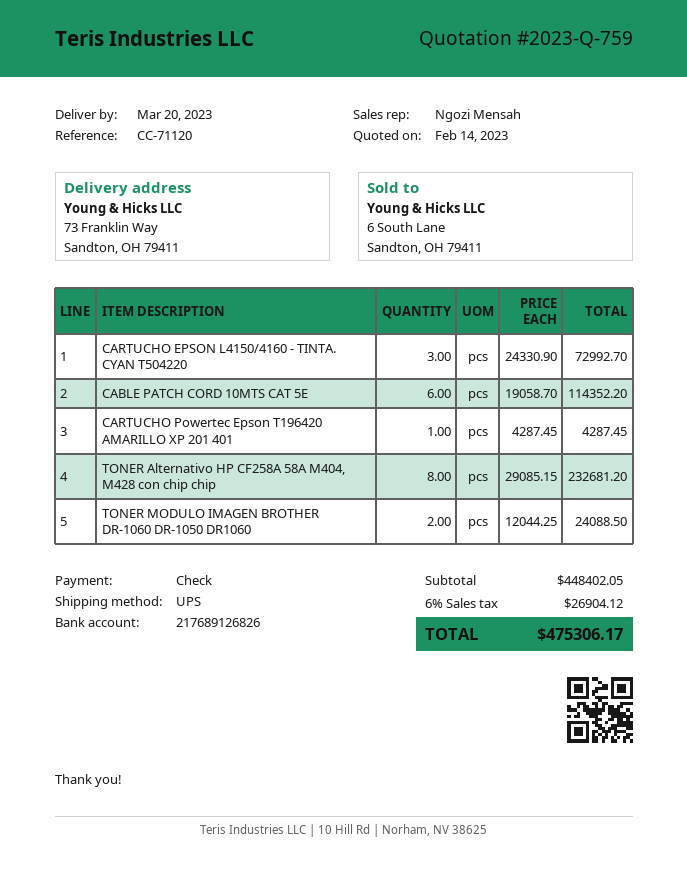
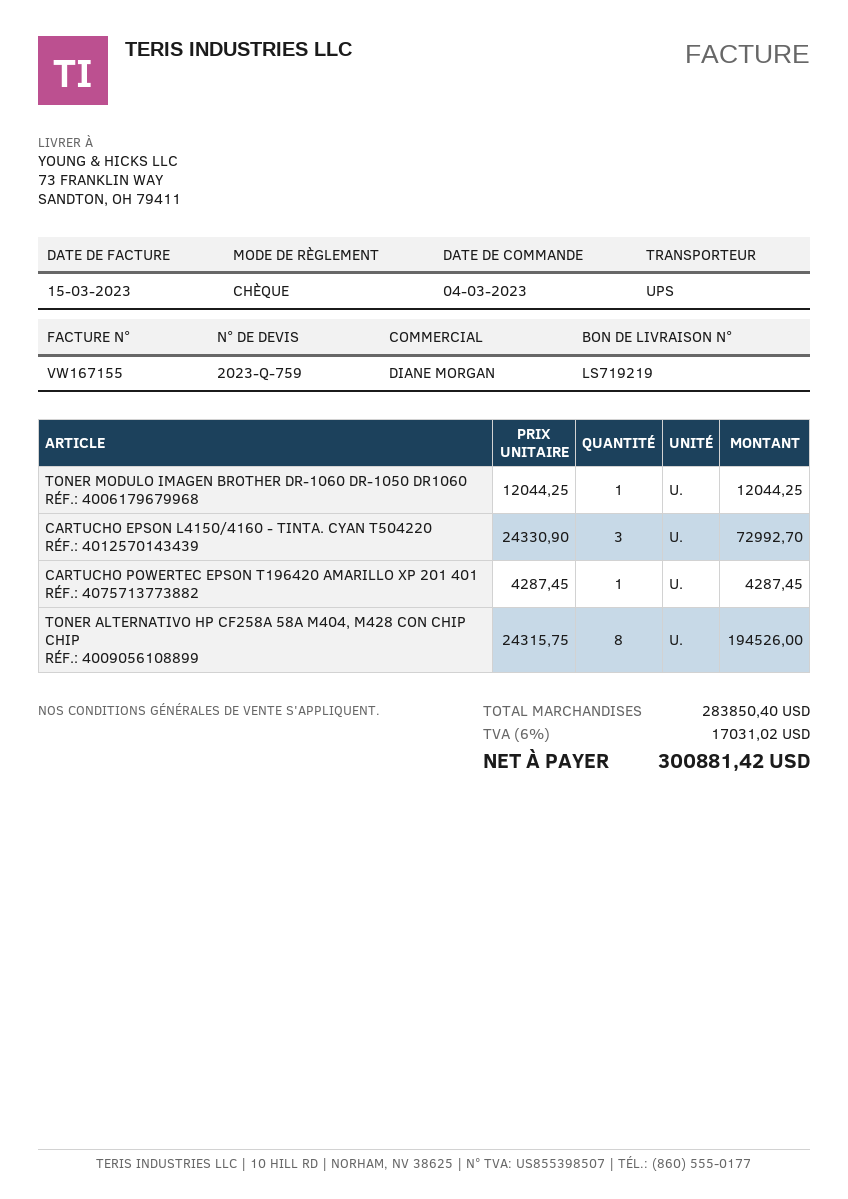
sales rep: Ngozi Mensah -> DIANE MORGAN
CABLE PATCH CORD 10MTS CAT 5E: 6 x 19058.70 = 114352.20 -> none
TONER Alternativo HP CF258A 58A M404, M428 con chip chip: 8 x 29085.15 = 232681.20 -> 8 x 24315.75 = 194526.00
TONER MODULO IMAGEN BROTHER DR-1060 DR-1050 DR1060: 2 x 12044.25 = 24088.50 -> 1 x 12044.25 = 12044.25
subtotal: 448402.05 -> 283850.40
tax: 6% = 26904.12 -> 6% = 17031.02
total: 475306.17 -> 300881.42

